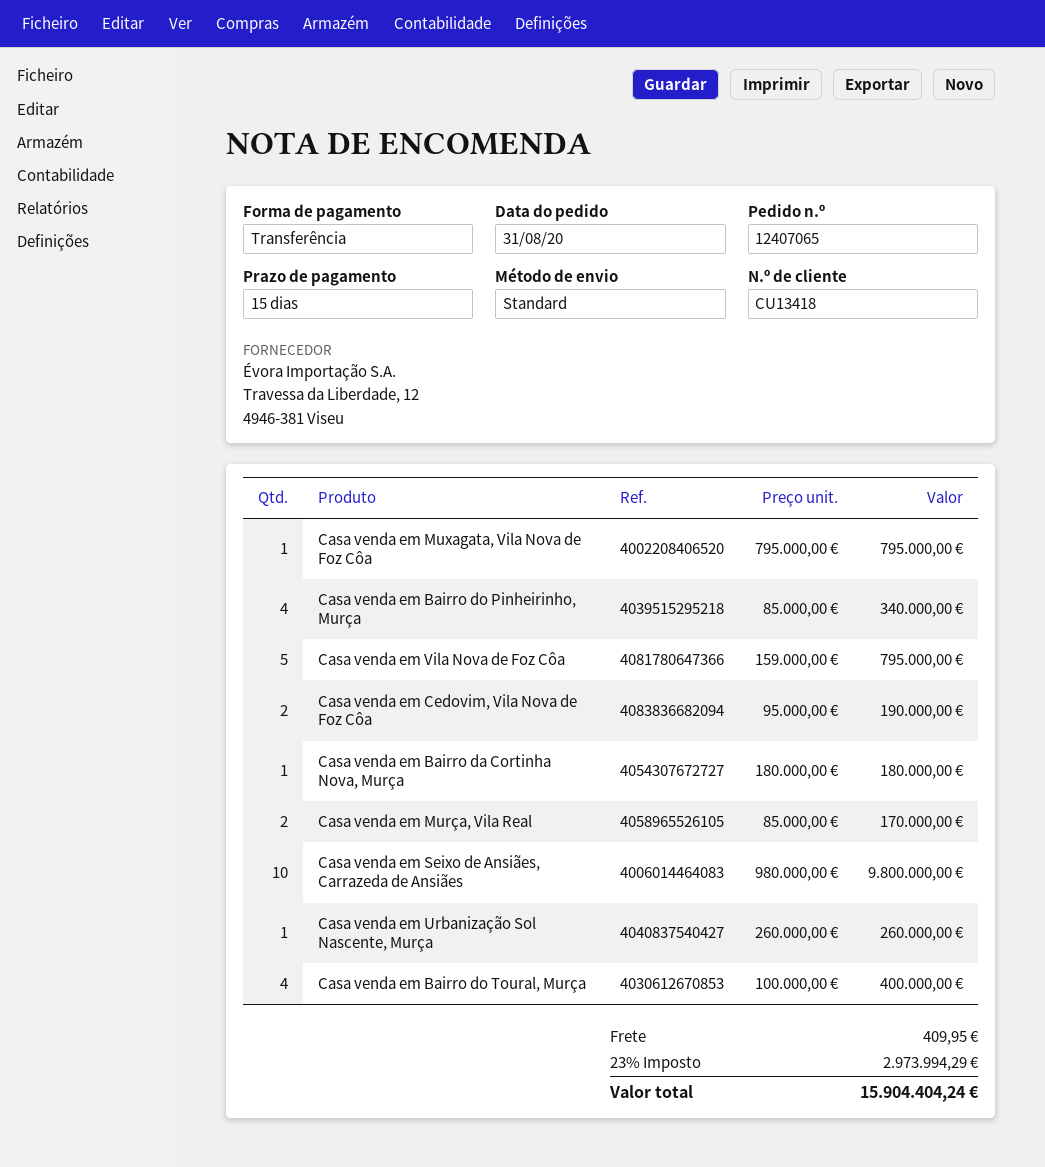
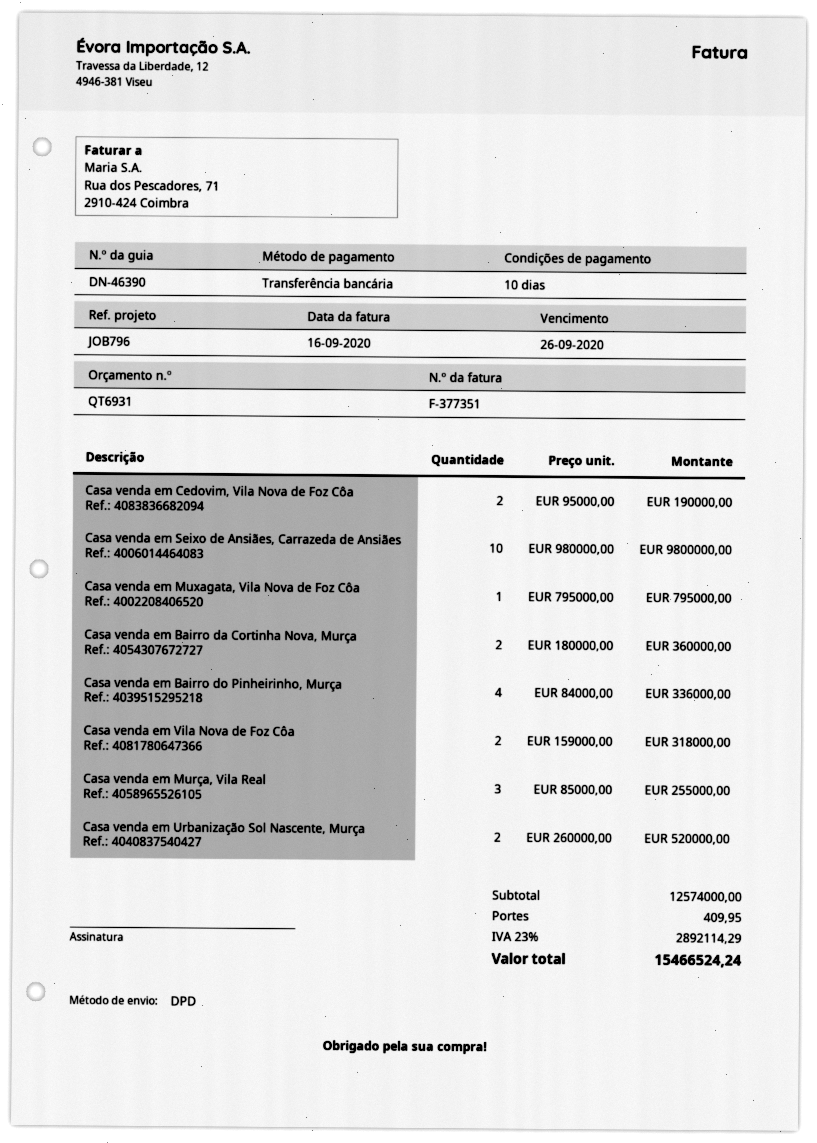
payment terms: 15 days -> 10 days
shipping method: standard -> DPD
Casa venda em Bairro do Pinheirinho, Murça: 4 x 85000.00 = 340000.00 -> 4 x 84000.00 = 336000.00
Casa venda em Vila Nova de Foz Côa: 5 x 159000.00 = 795000.00 -> 2 x 159000.00 = 318000.00
Casa venda em Bairro da Cortinha Nova, Murça: 1 x 180000.00 = 180000.00 -> 2 x 180000.00 = 360000.00
Casa venda em Murça, Vila Real: 2 x 85000.00 = 170000.00 -> 3 x 85000.00 = 255000.00
Casa venda em Urbanização Sol Nascente, Murça: 1 x 260000.00 = 260000.00 -> 2 x 260000.00 = 520000.00
Casa venda em Bairro do Toural, Murça: 4 x 100000.00 = 400000.00 -> none
tax: 23% = 2973994.29 -> 23% = 2892114.29
total: 15904404.24 -> 15466524.24

